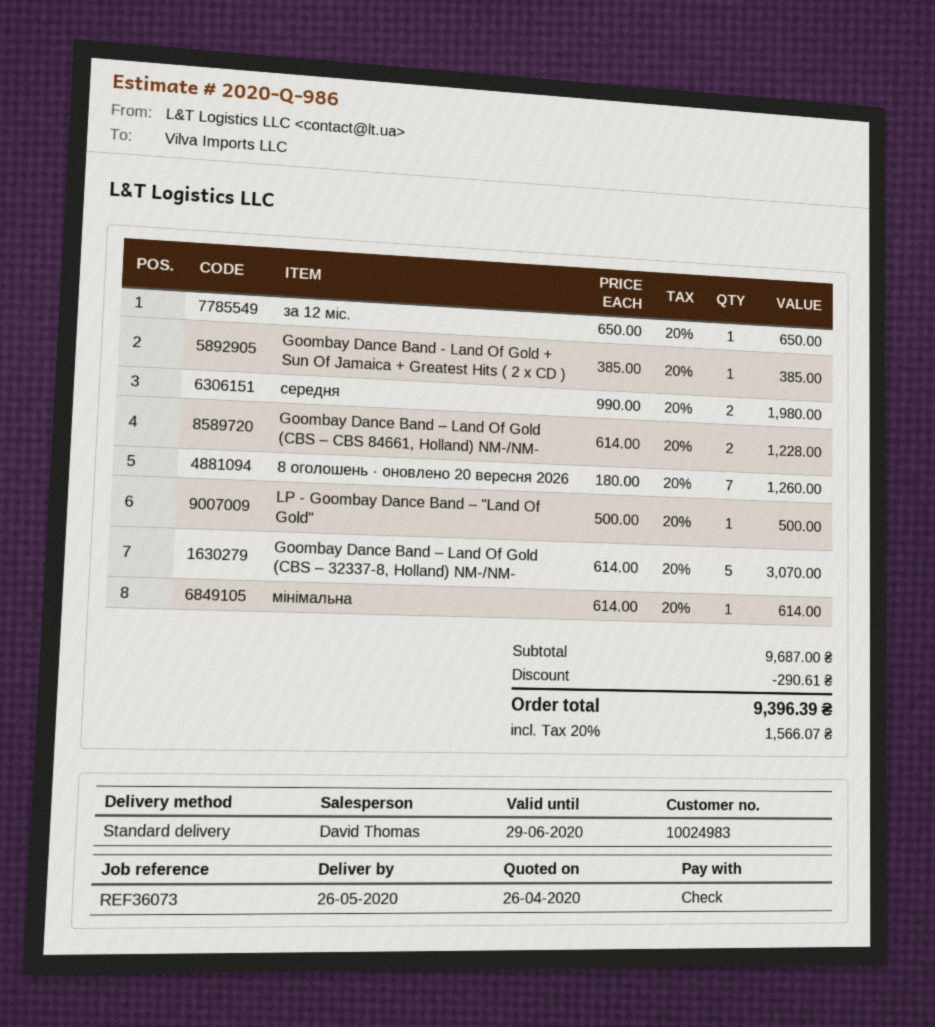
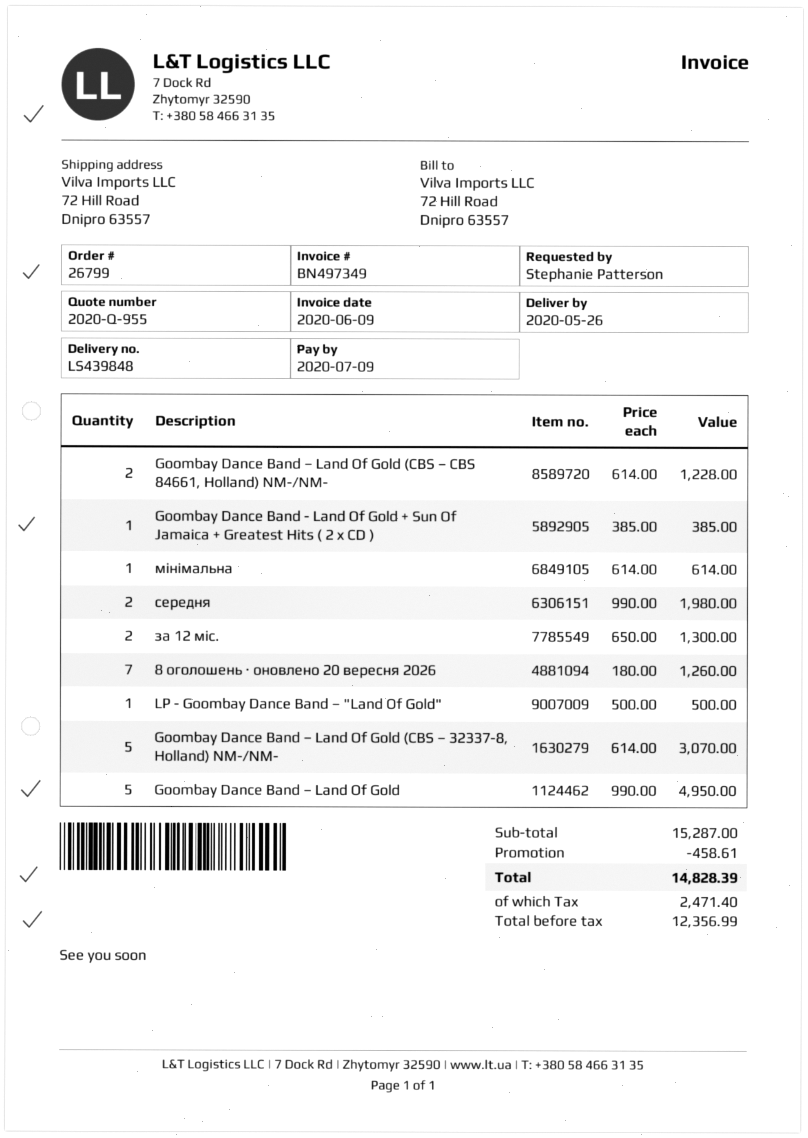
quote number: 2020-Q-986 -> 2020-Q-955
за 12 міс.: 1 x 650.00 = 650.00 -> 2 x 650.00 = 1300.00
Goombay Dance Band – Land Of Gold: none -> 5 x 990.00 = 4950.00
subtotal: 9687.00 -> 15287.00
discount: 290.61 -> 458.61
tax: 1566.07 -> 2471.40
total: 9396.39 -> 14828.39

